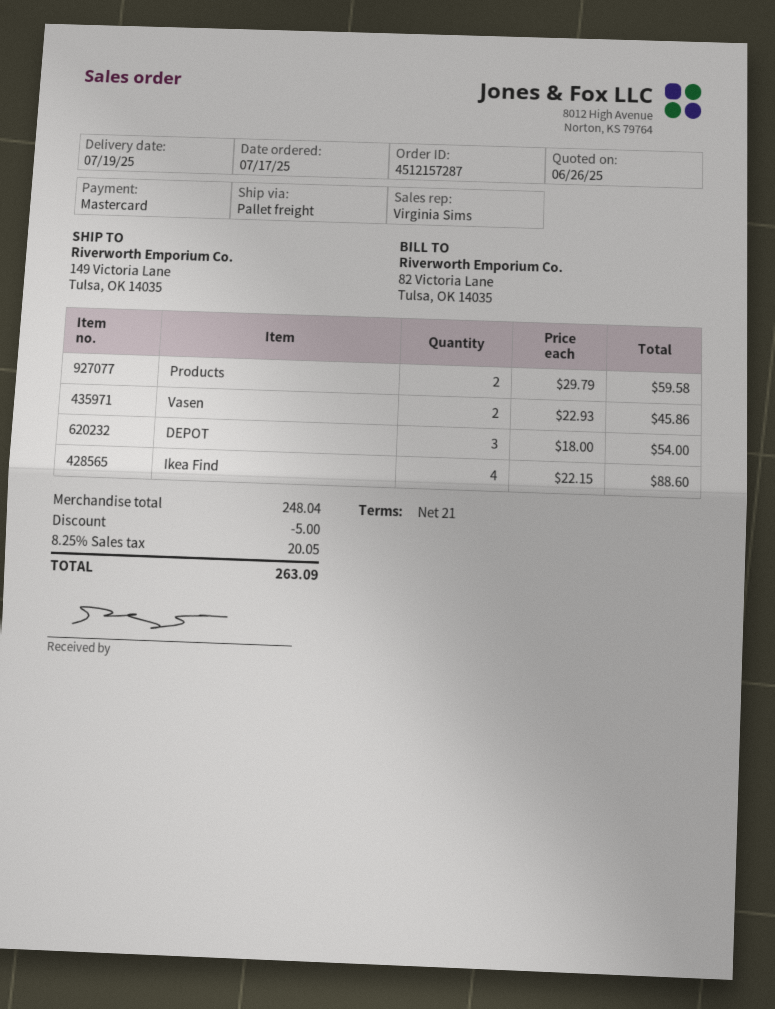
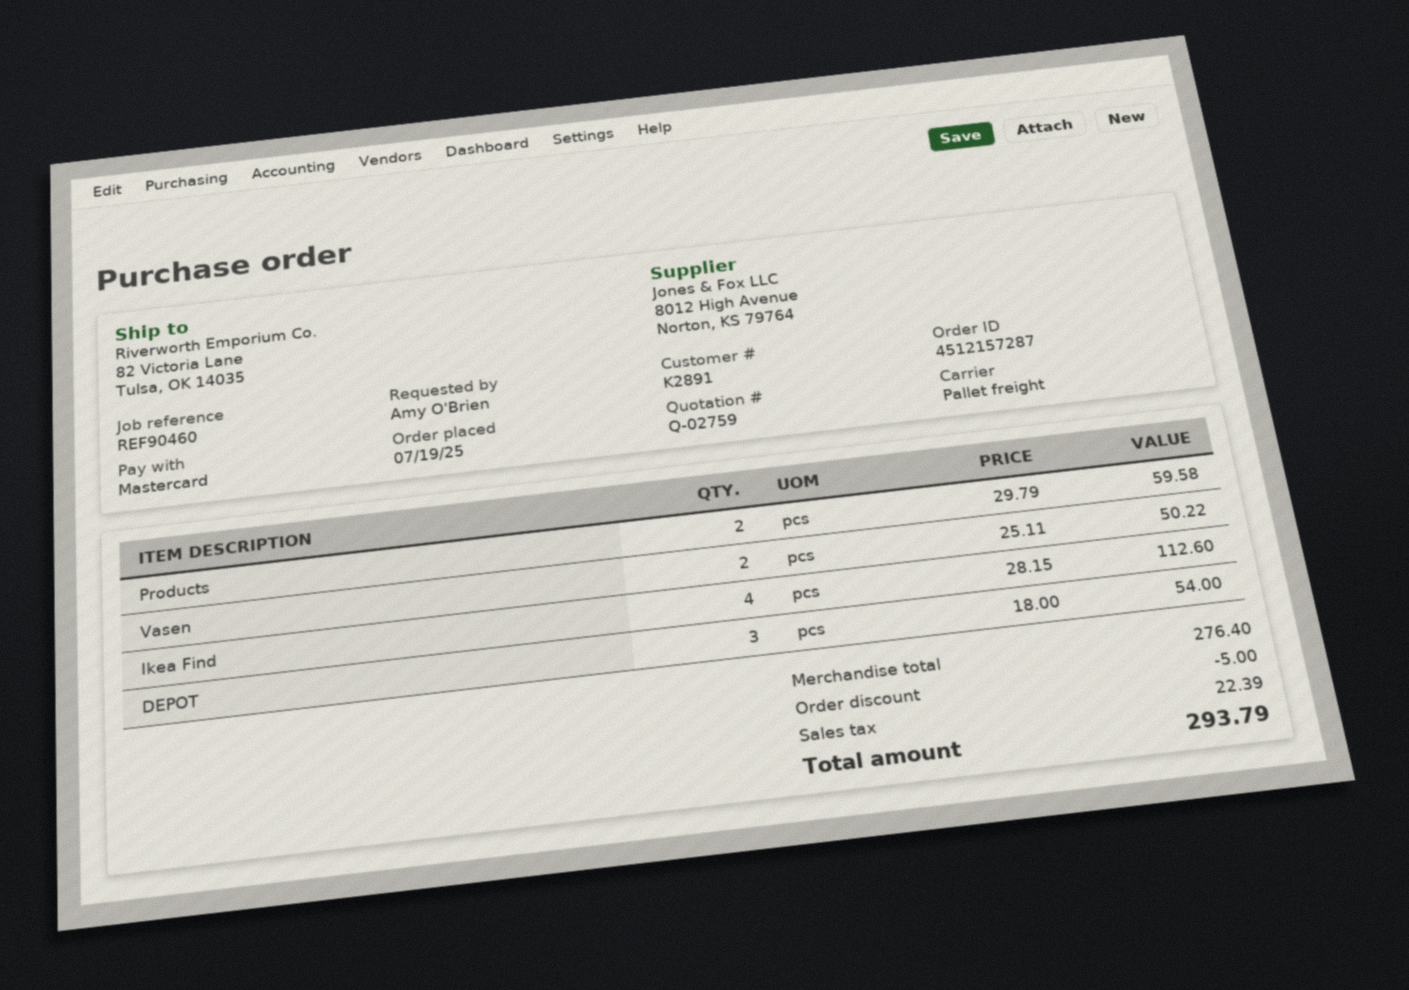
order date: 2025-07-17 -> 2025-07-19
ship to: 149 Victoria Lane, Tulsa, OK 14035 -> 82 Victoria Lane, Tulsa, OK 14035
Vasen: 2 x 22.93 = 45.86 -> 2 x 25.11 = 50.22
Ikea Find: 4 x 22.15 = 88.60 -> 4 x 28.15 = 112.60
subtotal: 248.04 -> 276.40
tax: 20.05 -> 22.39
total: 263.09 -> 293.79

